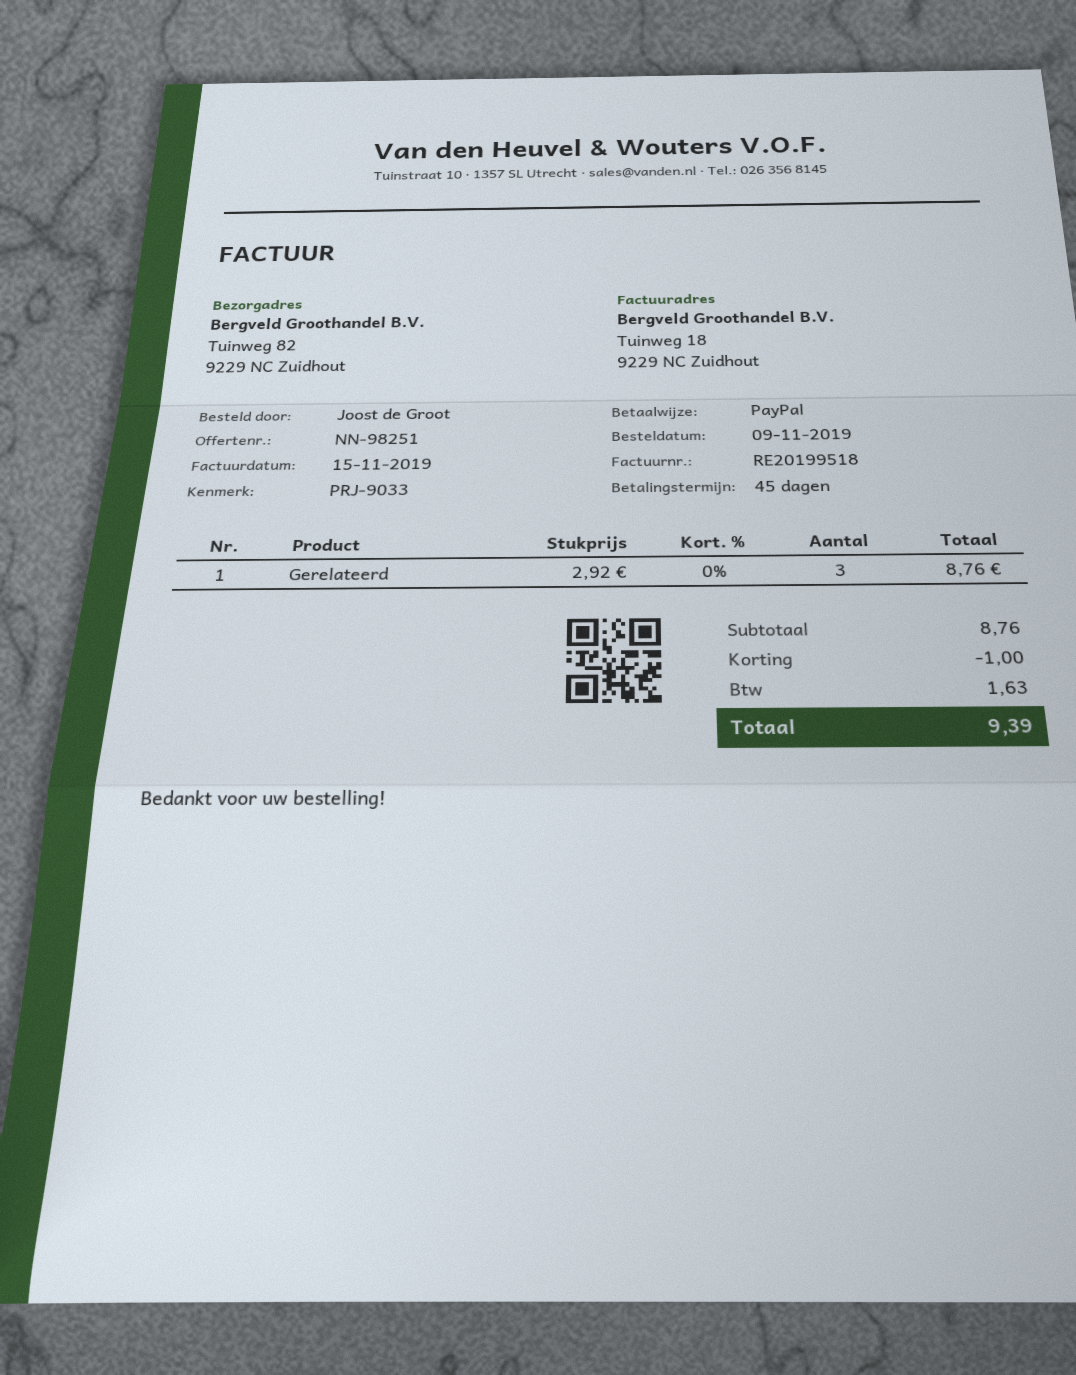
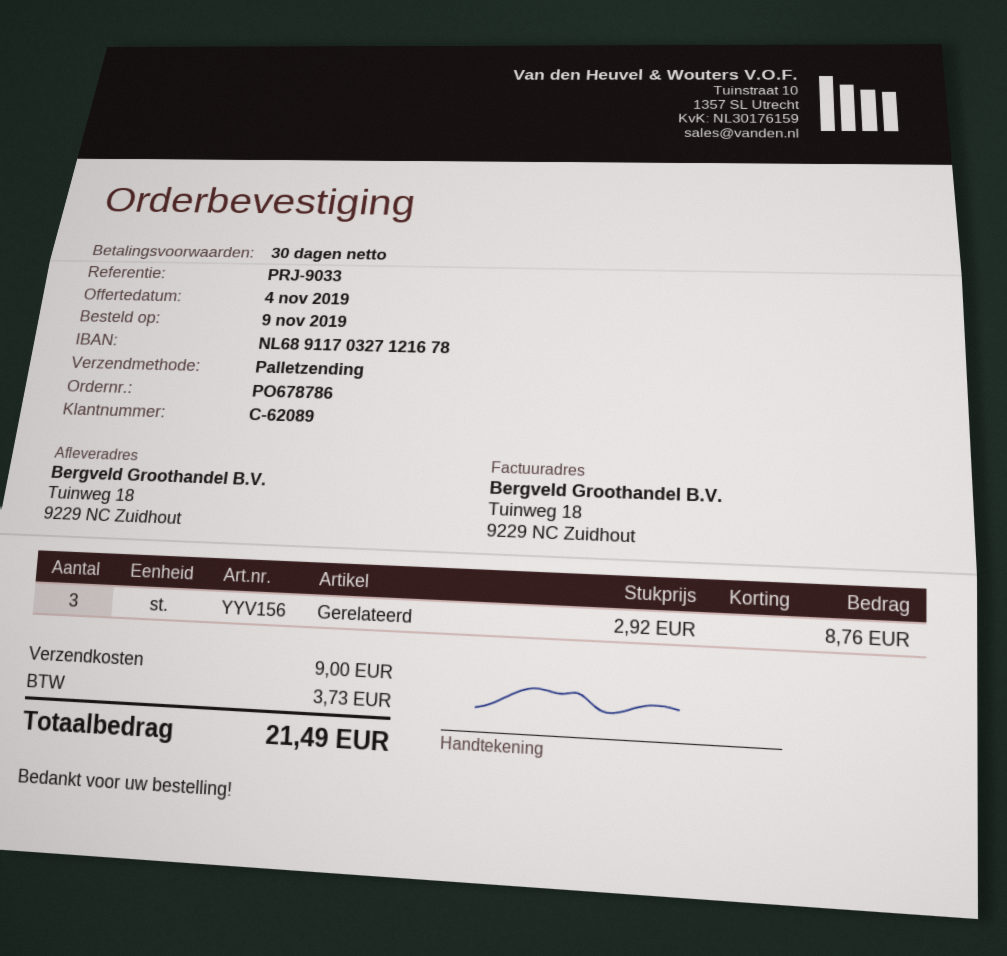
payment terms: 45 days -> 30 days
ship to: Tuinweg 82, 9229 NC Zuidhout -> Tuinweg 18, 9229 NC Zuidhout
discount: 1.00 -> none
shipping: none -> 9.00
tax: 1.63 -> 3.73
total: 9.39 -> 21.49

